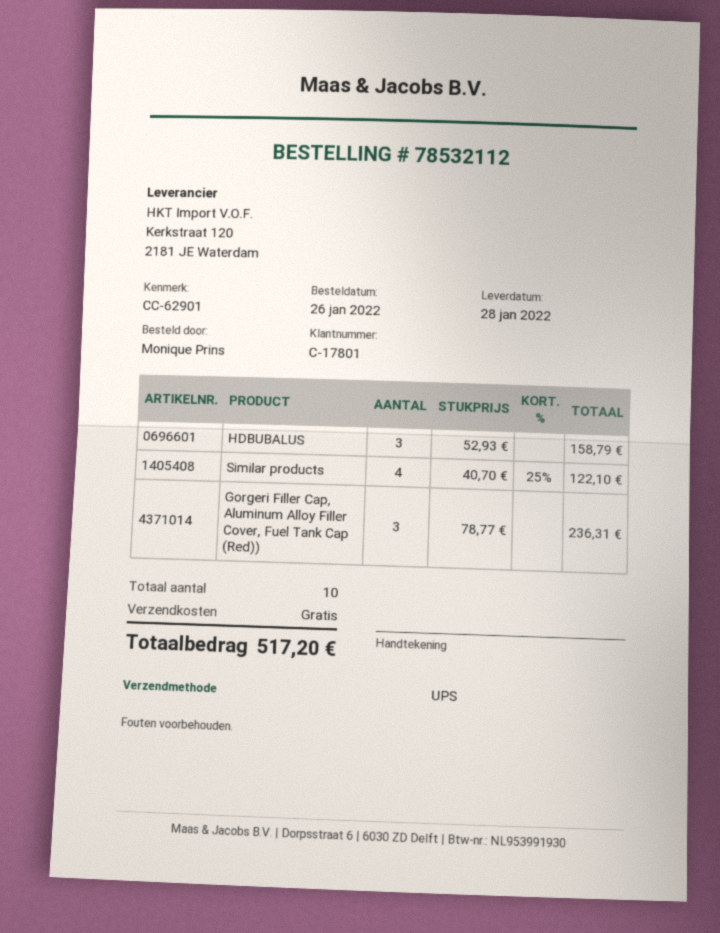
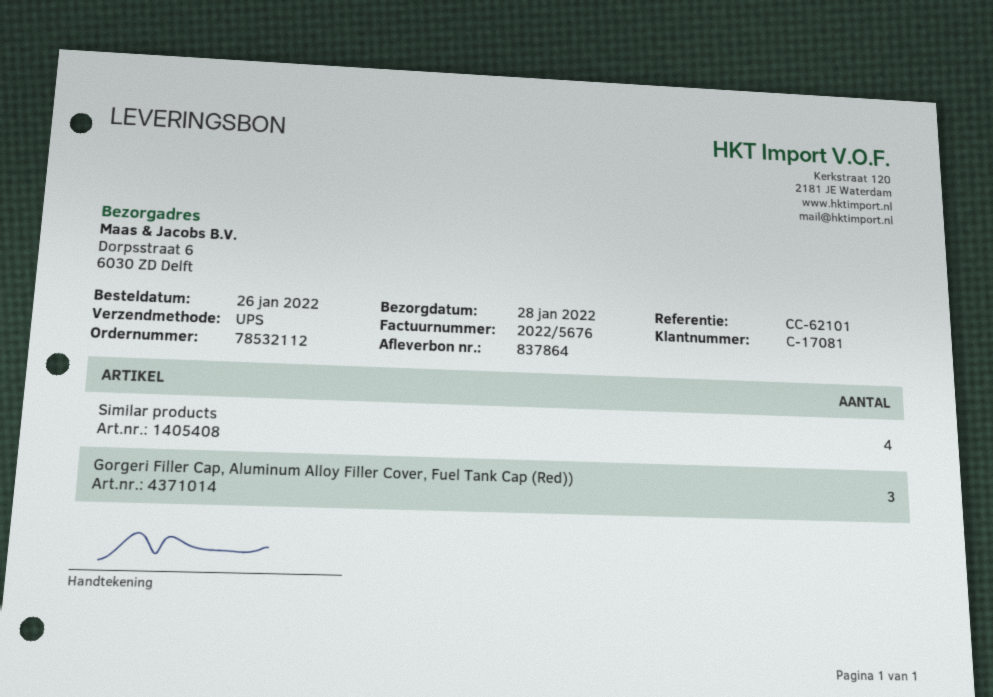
customer number: C-17801 -> C-17081
reference: CC-62901 -> CC-62101
HDBUBALUS: 3 -> none

